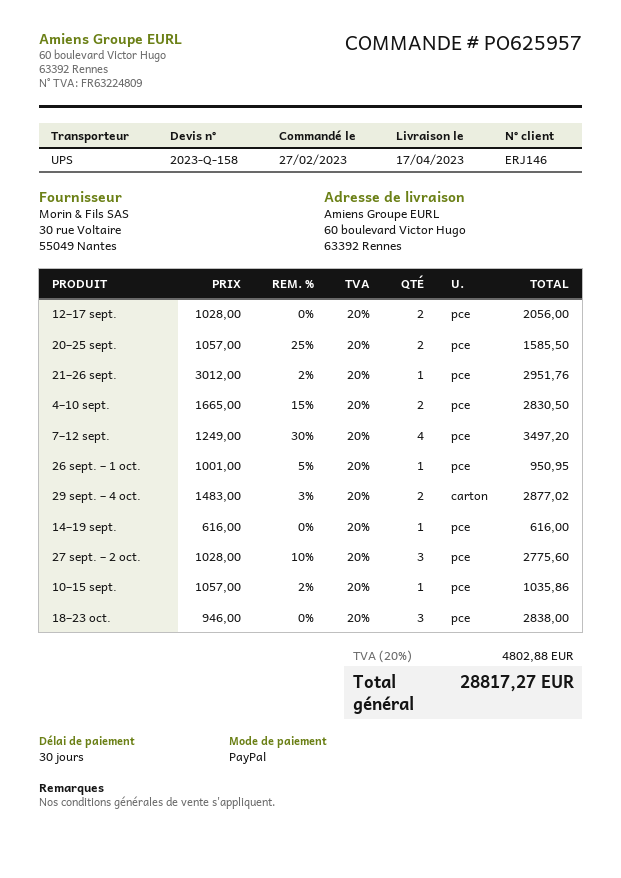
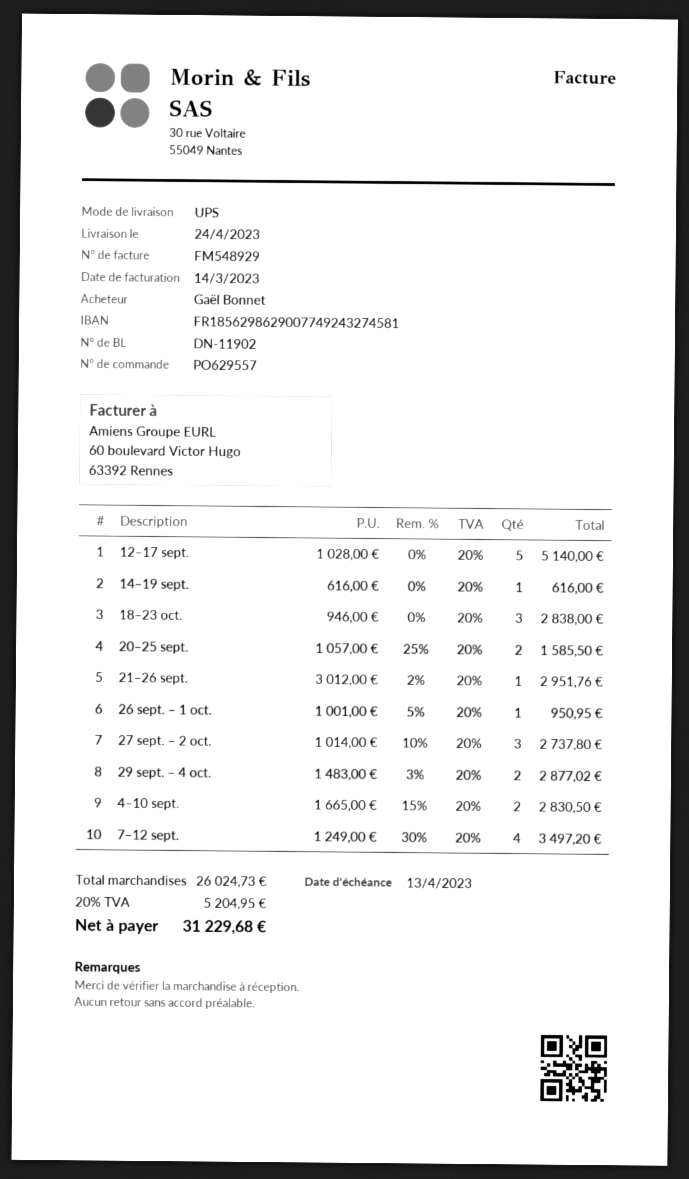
order number: PO625957 -> PO629557
delivery date: 2023-04-17 -> 2023-04-24
12–17 sept.: 2 x 1028.00 = 2056.00 -> 5 x 1028.00 = 5140.00
27 sept. – 2 oct.: 3 x 1028.00 - 10% = 2775.60 -> 3 x 1014.00 - 10% = 2737.80
10–15 sept.: 1 x 1057.00 - 2% = 1035.86 -> none
tax: 20% = 4802.88 -> 20% = 5204.95
total: 28817.27 -> 31229.68

